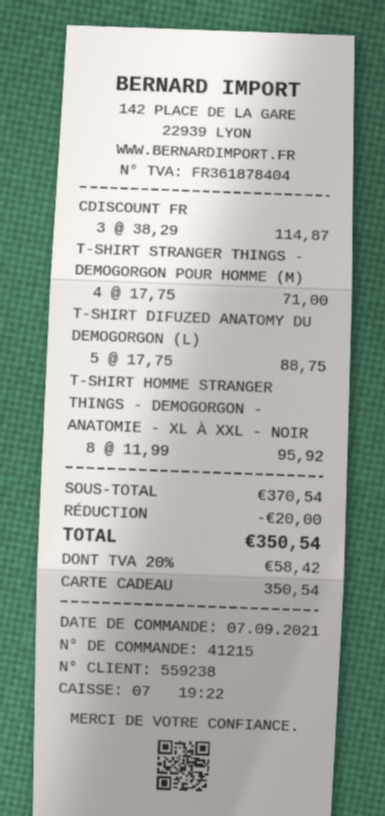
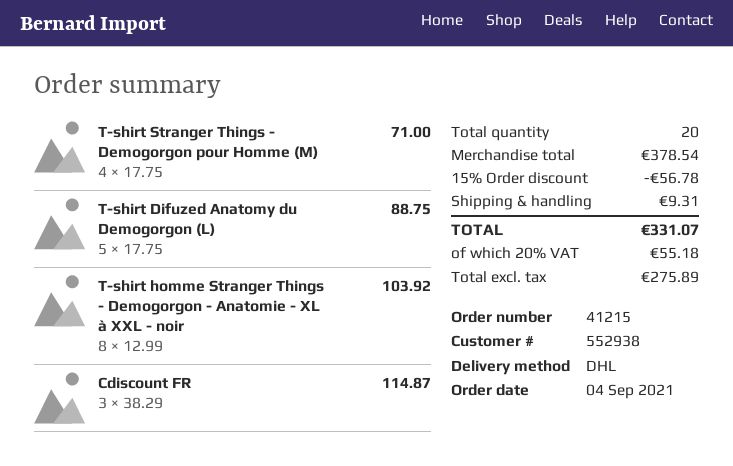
order date: 2021-09-07 -> 2021-09-04
customer number: 559238 -> 552938
T-SHIRT HOMME STRANGER THINGS - DEMOGORGON - ANATOMIE - XL À XXL - NOIR: 8 x 11.99 = 95.92 -> 8 x 12.99 = 103.92
subtotal: 370.54 -> 378.54
discount: 20.00 -> 56.78
shipping: none -> 9.31
tax: 20% = 58.42 -> 20% = 55.18
total: 350.54 -> 331.07

